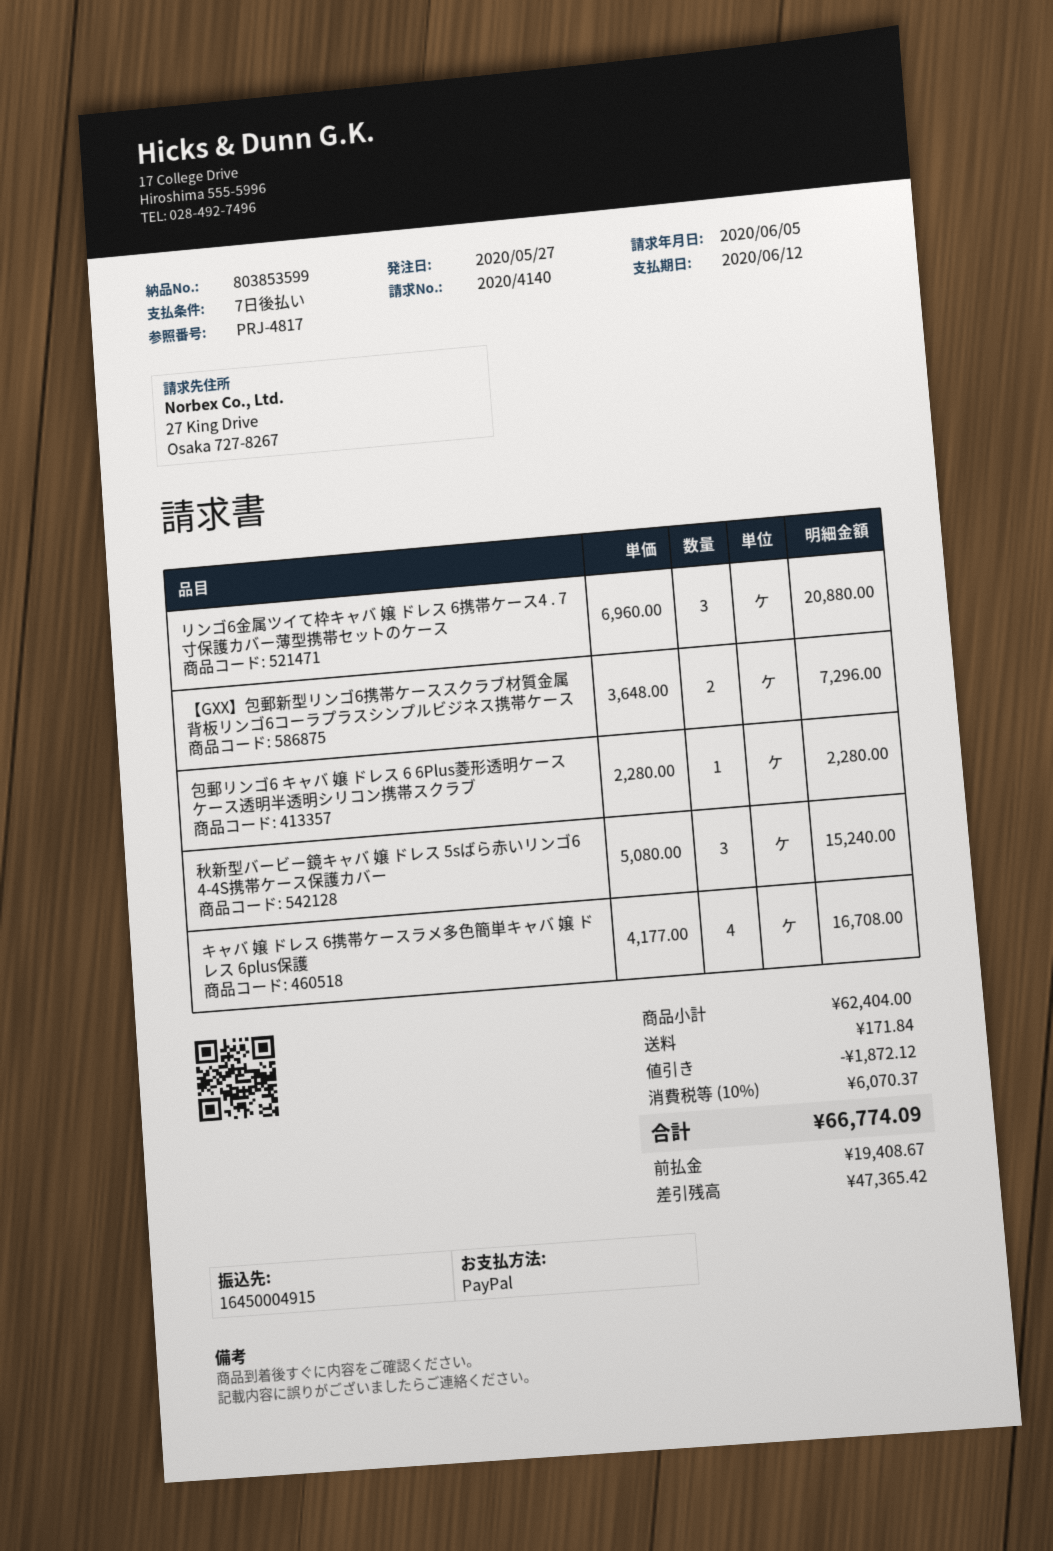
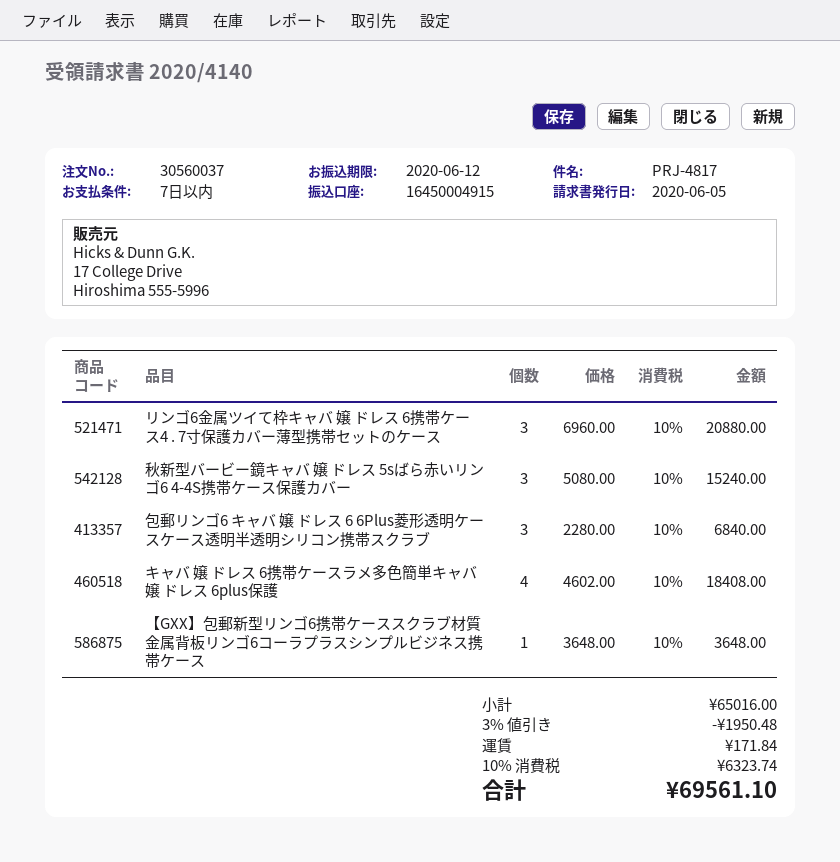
【GXX】包郵新型リンゴ6携帯ケーススクラブ材質金属背板リンゴ6コーラプラスシンプルビジネス携帯ケース: 2 x 3648.00 = 7296.00 -> 1 x 3648.00 = 3648.00
包郵リンゴ6 キャバ 嬢 ドレス 6 6Plus菱形透明ケースケース透明半透明シリコン携帯スクラブ: 1 x 2280.00 = 2280.00 -> 3 x 2280.00 = 6840.00
キャバ 嬢 ドレス 6携帯ケースラメ多色簡単キャバ 嬢 ドレス 6plus保護: 4 x 4177.00 = 16708.00 -> 4 x 4602.00 = 18408.00
subtotal: 62404.00 -> 65016.00
discount: 1872.12 -> 1950.48
tax: 10% = 6070.37 -> 10% = 6323.74
total: 66774.09 -> 69561.10

